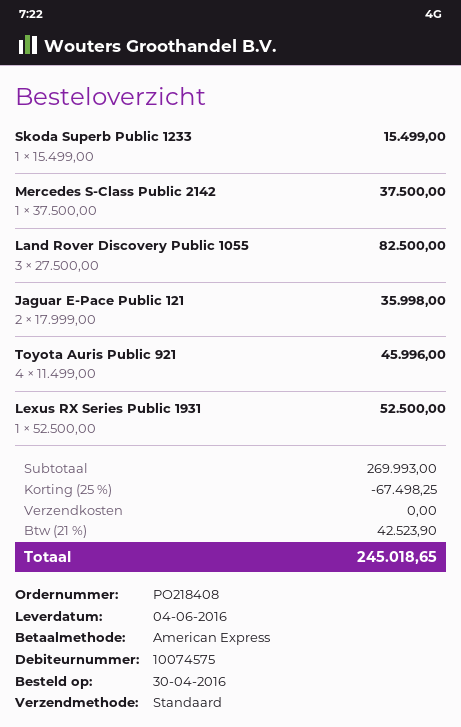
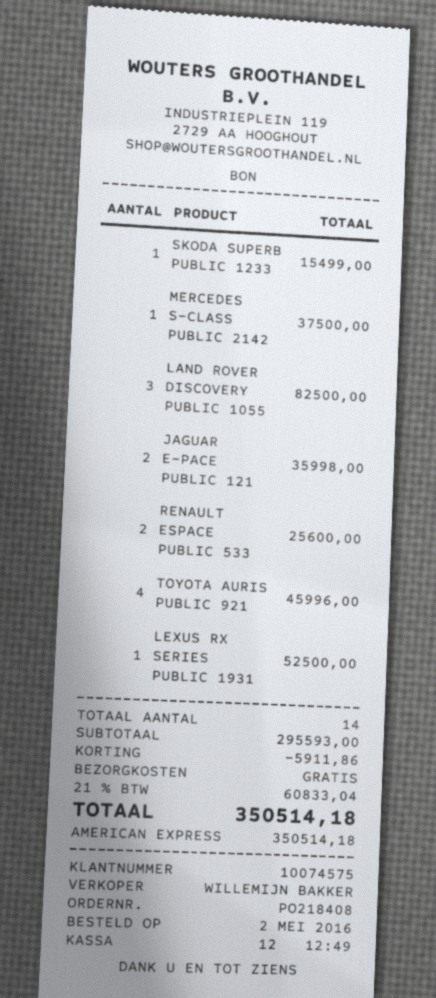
order date: 2016-04-30 -> 2016-05-02
RENAULT ESPACE PUBLIC 533: none -> 2 for 25600.00
subtotal: 269993.00 -> 295593.00
discount: 67498.25 -> 5911.86
tax: 21% = 42523.90 -> 21% = 60833.04
total: 245018.65 -> 350514.18

